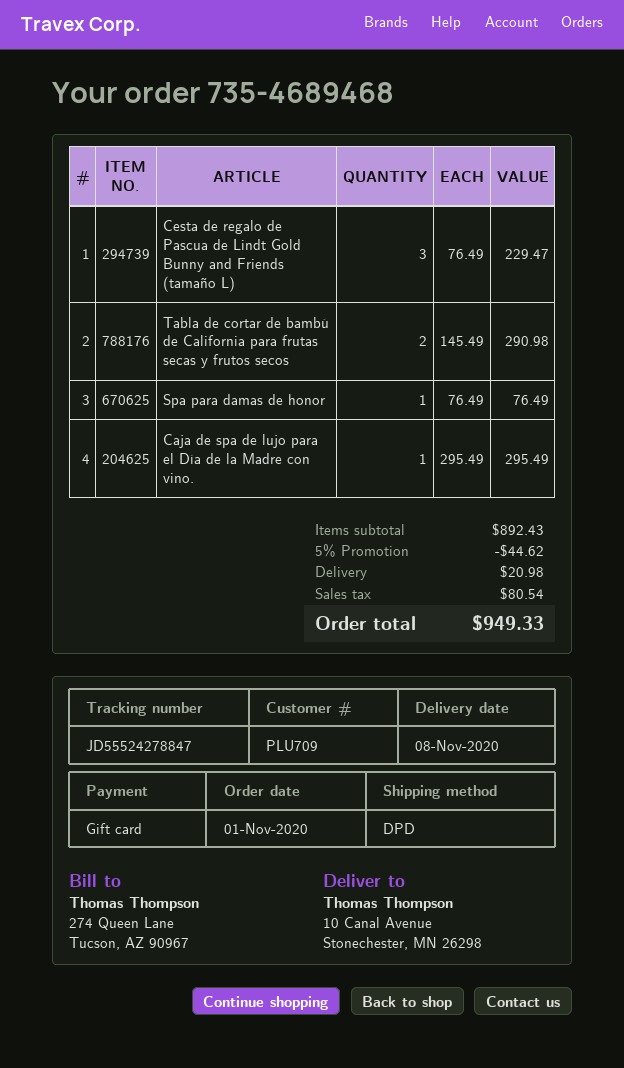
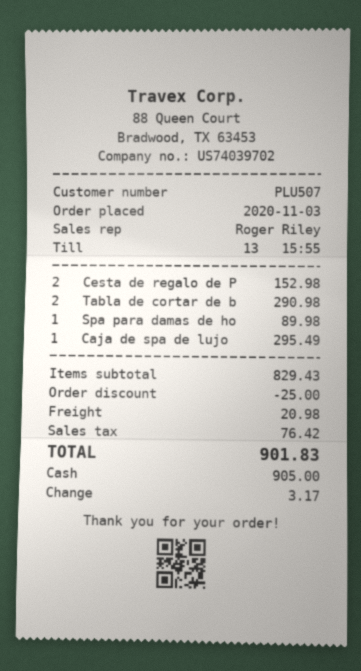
order date: 2020-11-01 -> 2020-11-03
customer number: PLU709 -> PLU507
payment method: gift card -> cash
Cesta de regalo de Pascua de Lindt Gold Bunny and Friends (tamaño L): 3 for 229.47 -> 2 for 152.98
Spa para damas de honor: 1 for 76.49 -> 1 for 89.98
subtotal: 892.43 -> 829.43
discount: 44.62 -> 25.00
tax: 80.54 -> 76.42
total: 949.33 -> 901.83

